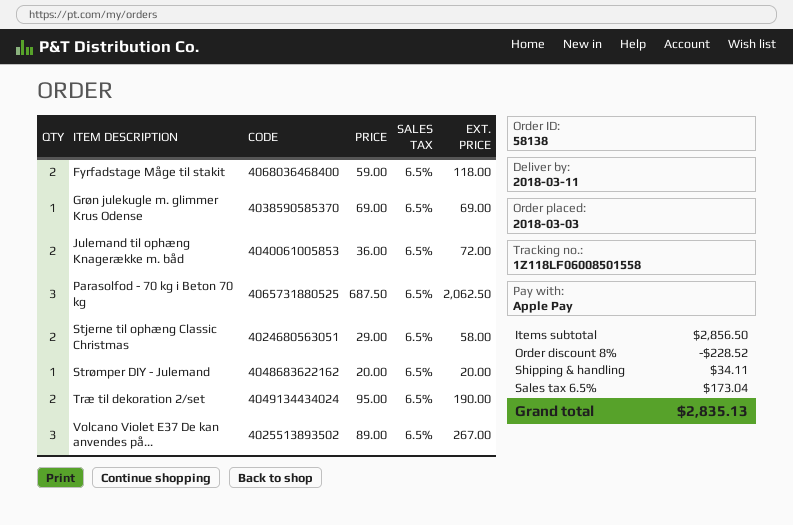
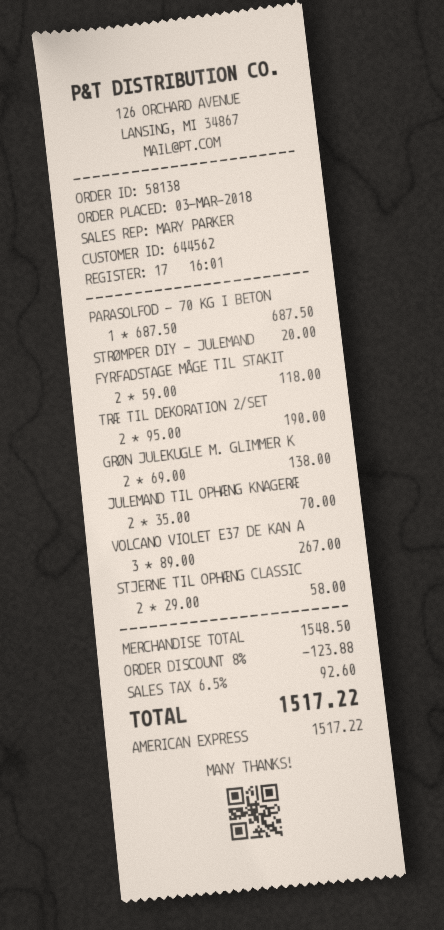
payment method: Apple Pay -> American Express
Grøn julekugle m. glimmer Krus Odense: 1 x 69.00 = 69.00 -> 2 x 69.00 = 138.00
Julemand til ophæng Knagerække m. båd: 2 x 36.00 = 72.00 -> 2 x 35.00 = 70.00
Parasolfod - 70 kg i Beton 70 kg: 3 x 687.50 = 2062.50 -> 1 x 687.50 = 687.50
subtotal: 2856.50 -> 1548.50
discount: 8% = 228.52 -> 8% = 123.88
shipping: 34.11 -> none
tax: 6.5% = 173.04 -> 6.5% = 92.60
total: 2835.13 -> 1517.22

